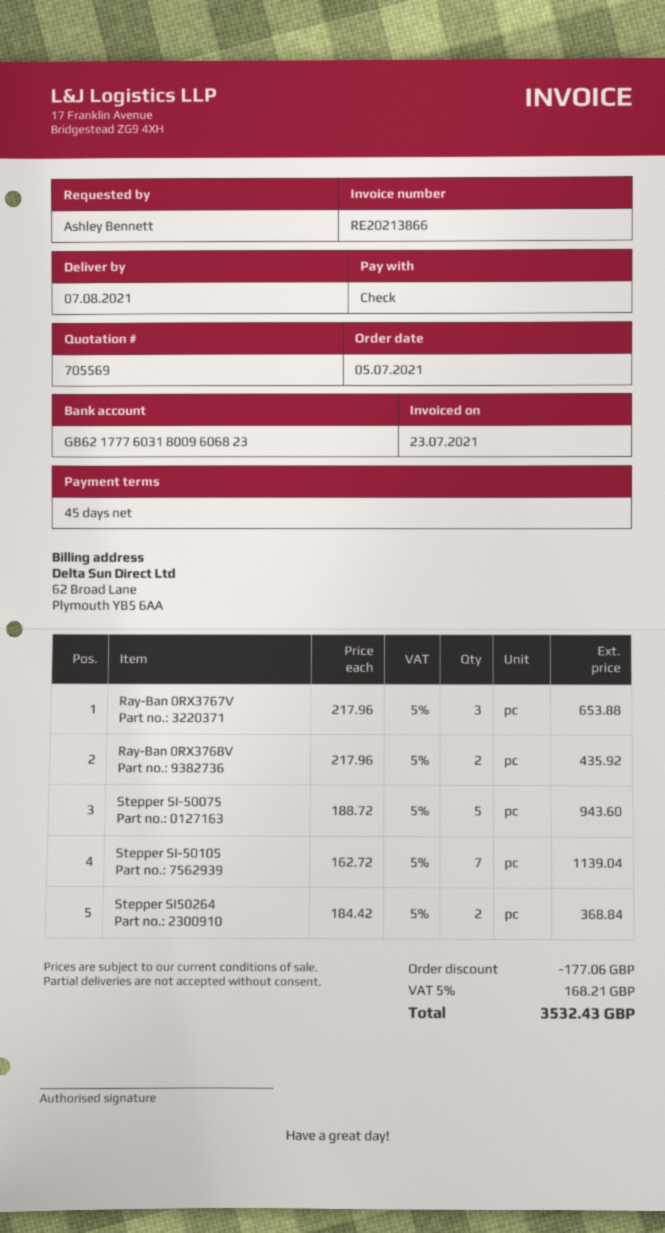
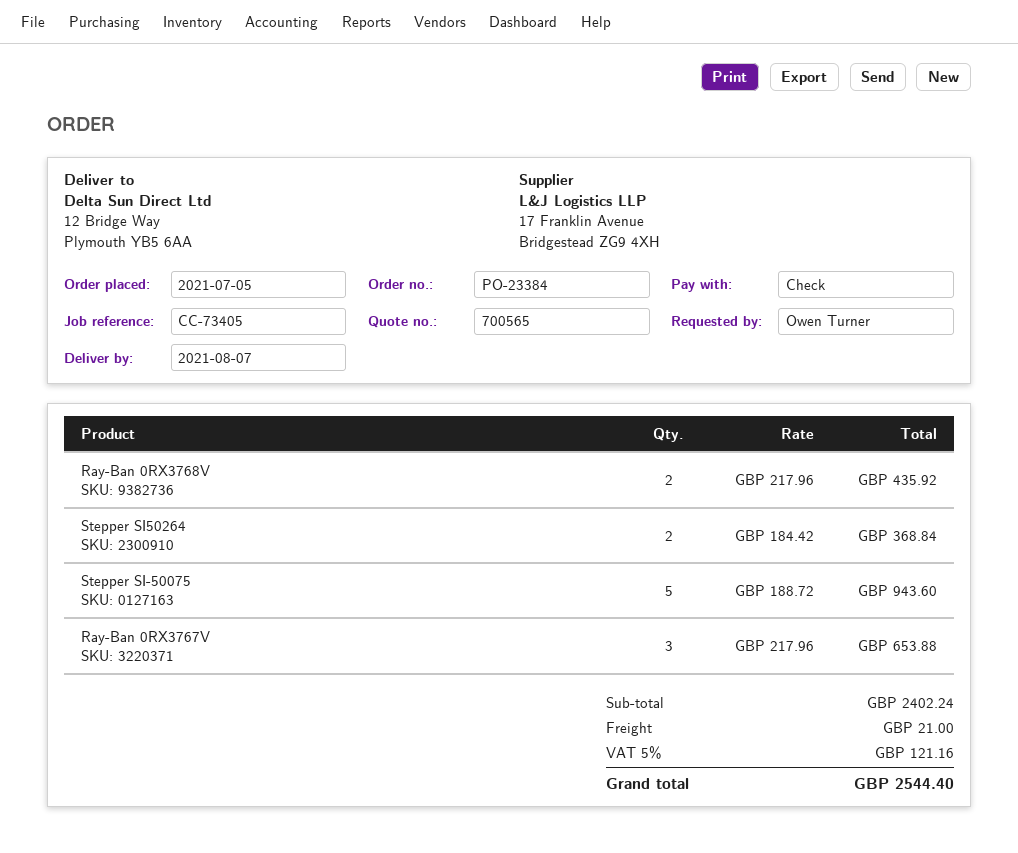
quote number: 705569 -> 700565
ordered by: Ashley Bennett -> Owen Turner
Stepper SI-50105: 7 x 162.72 = 1139.04 -> none
discount: 177.06 -> none
shipping: none -> 21.00
tax: 5% = 168.21 -> 5% = 121.16
total: 3532.43 -> 2544.40

